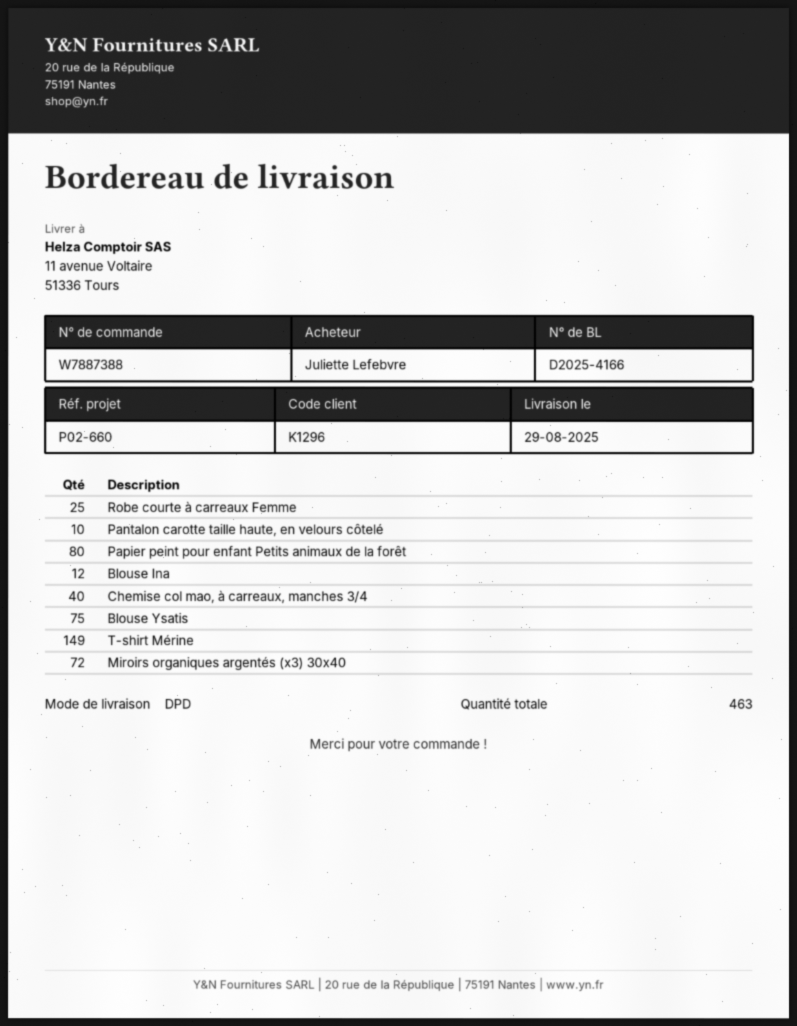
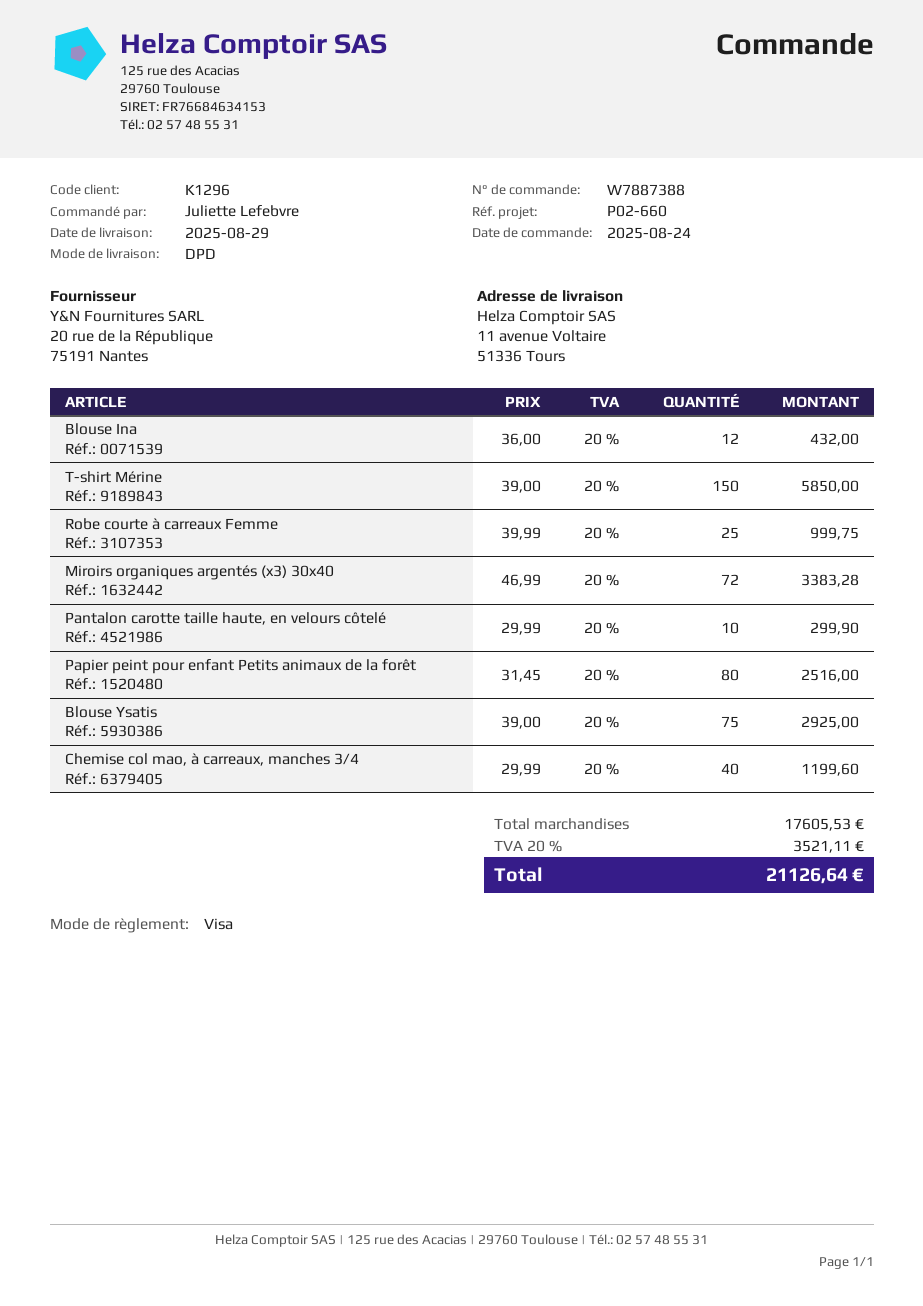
T-shirt Mérine: 149 -> 150

